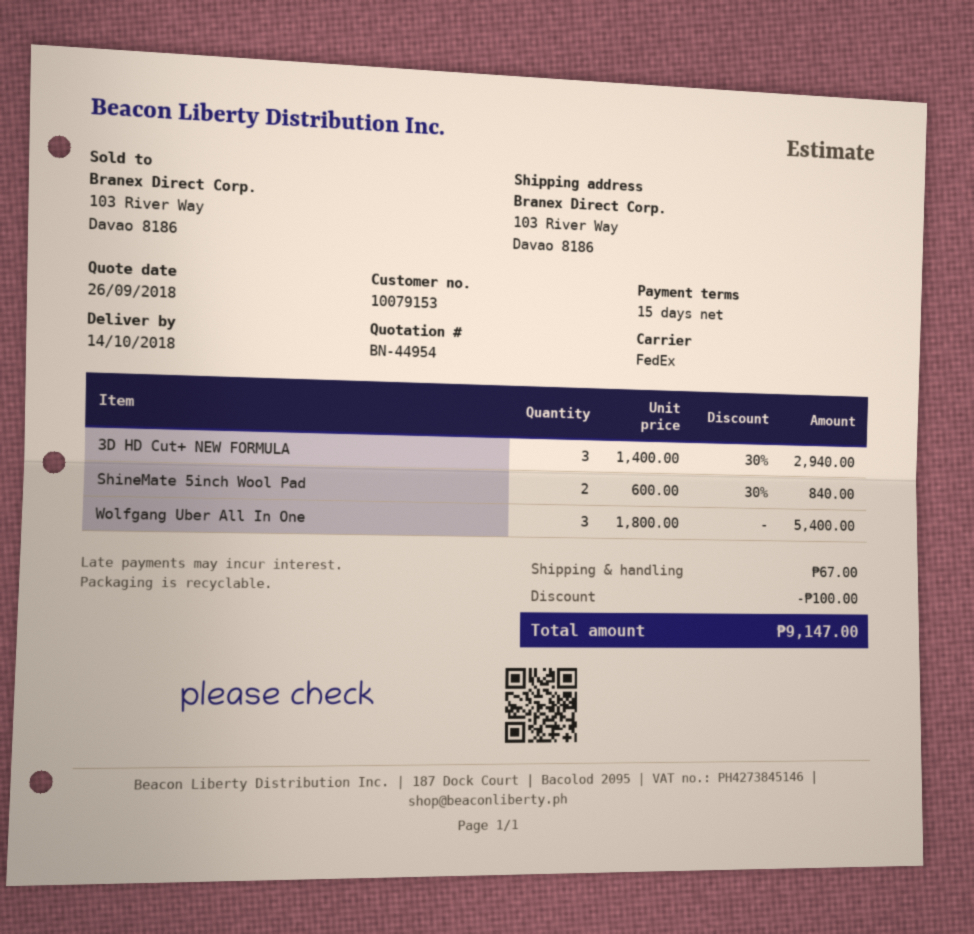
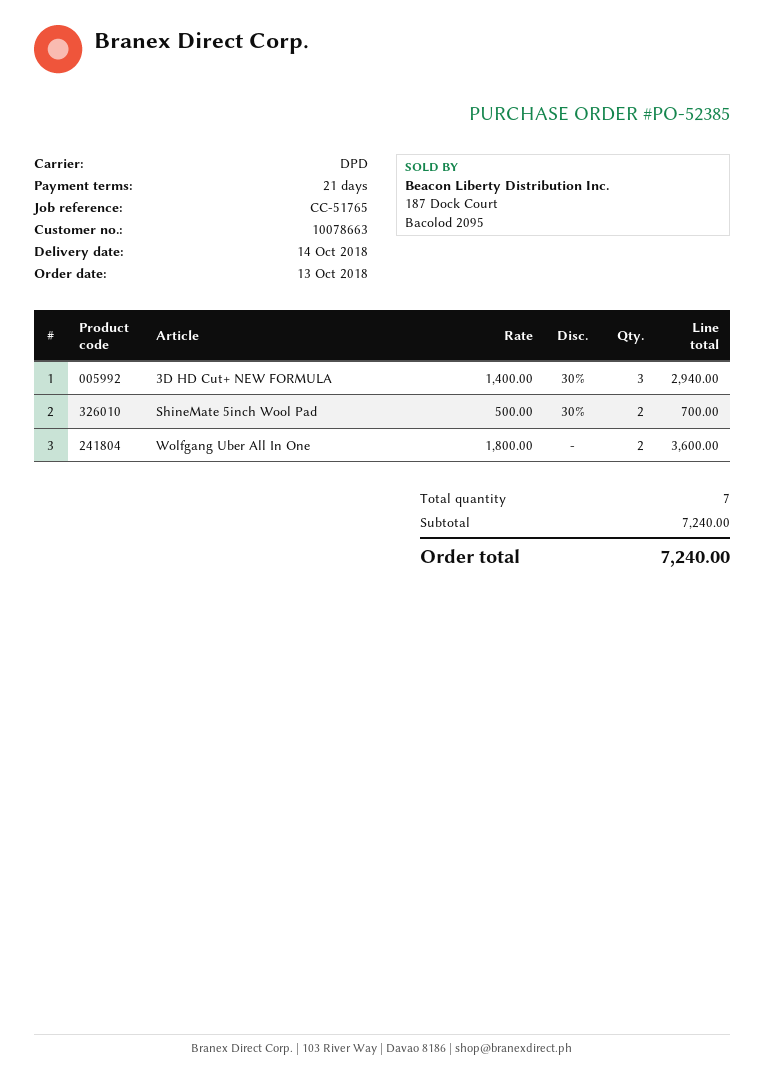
payment terms: 15 days -> 21 days
customer number: 10079153 -> 10078663
shipping method: FedEx -> DPD
ShineMate 5inch Wool Pad: 2 x 600.00 - 30% = 840.00 -> 2 x 500.00 - 30% = 700.00
Wolfgang Uber All In One: 3 x 1800.00 = 5400.00 -> 2 x 1800.00 = 3600.00
discount: 100.00 -> none
shipping: 67.00 -> none
total: 9147.00 -> 7240.00

